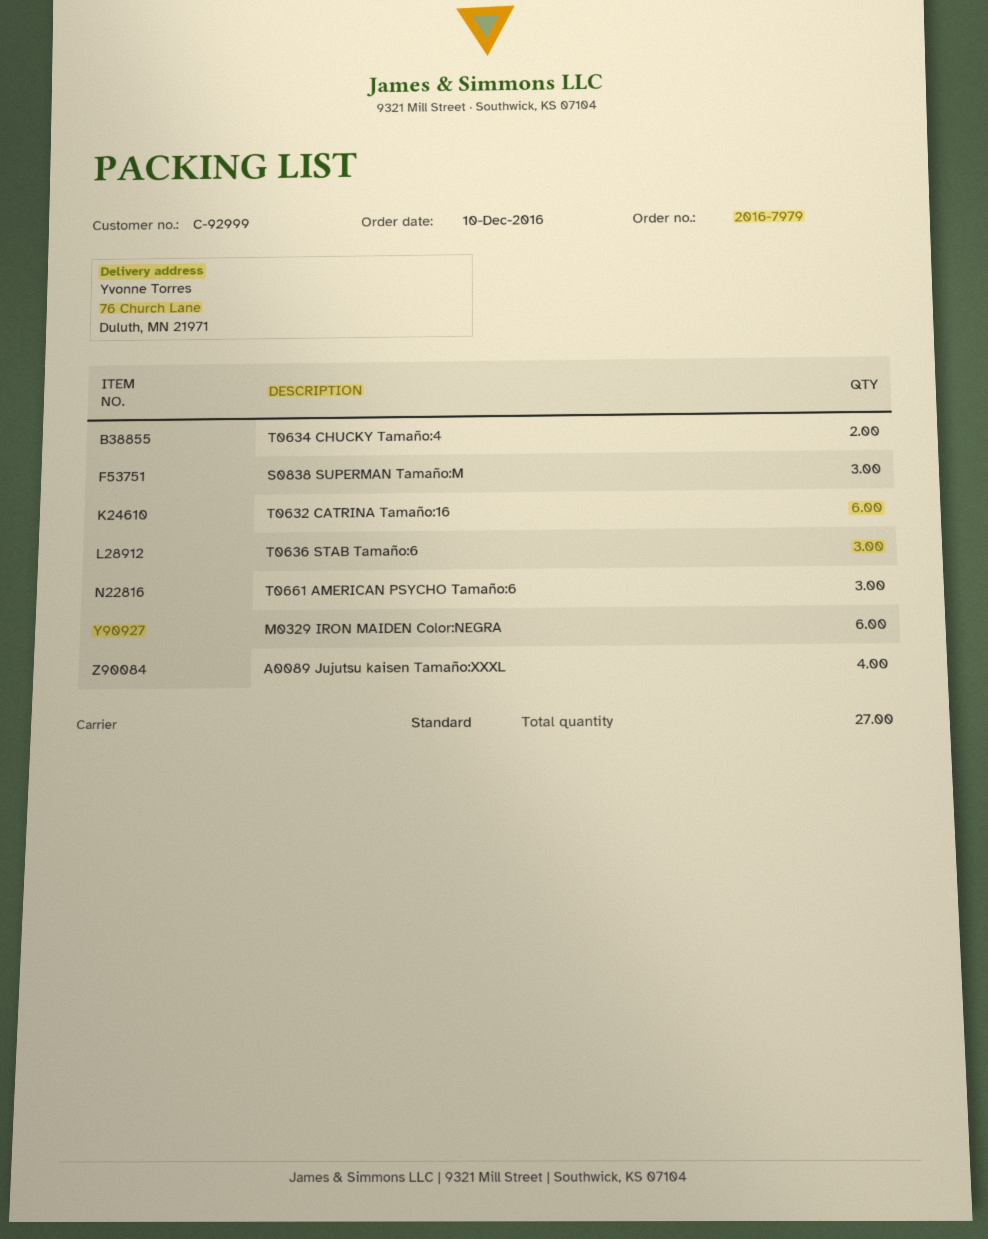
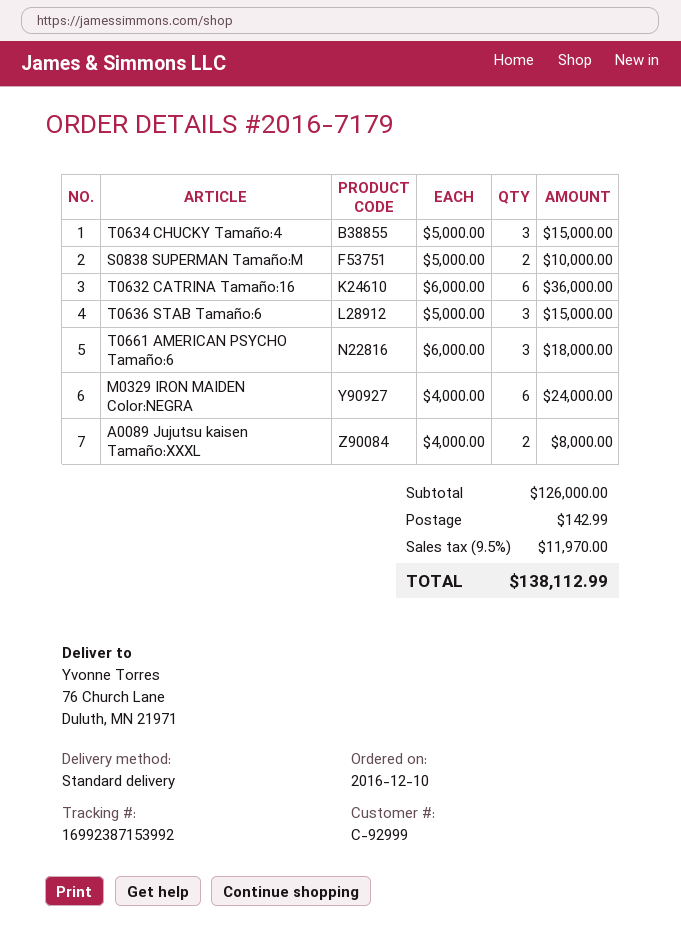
order number: 2016-7979 -> 2016-7179
T0634 CHUCKY Tamaño:4: 2 -> 3
S0838 SUPERMAN Tamaño:M: 3 -> 2
A0089 Jujutsu kaisen Tamaño:XXXL: 4 -> 2

